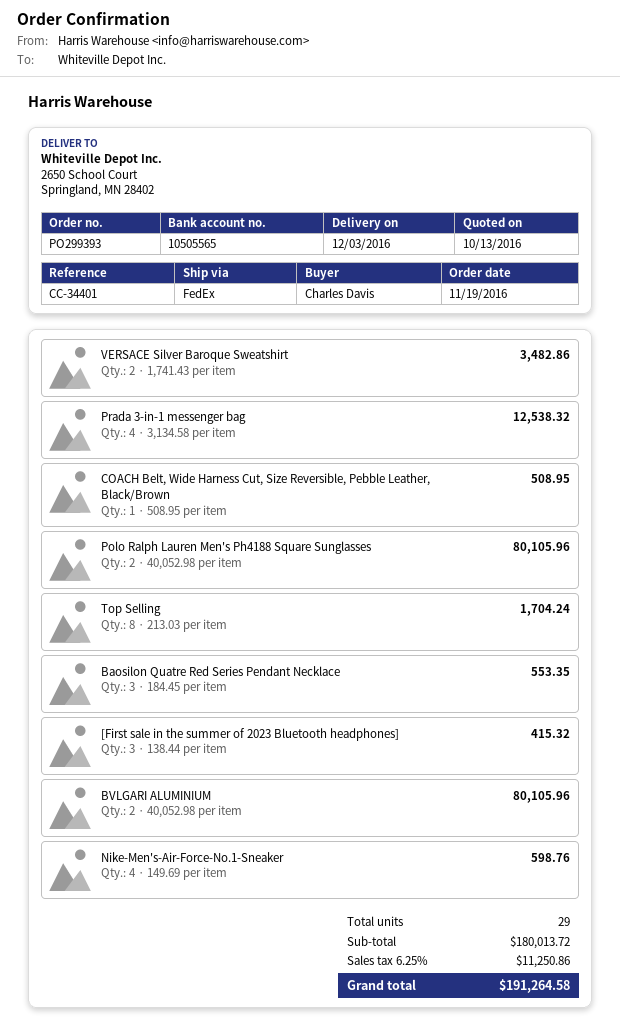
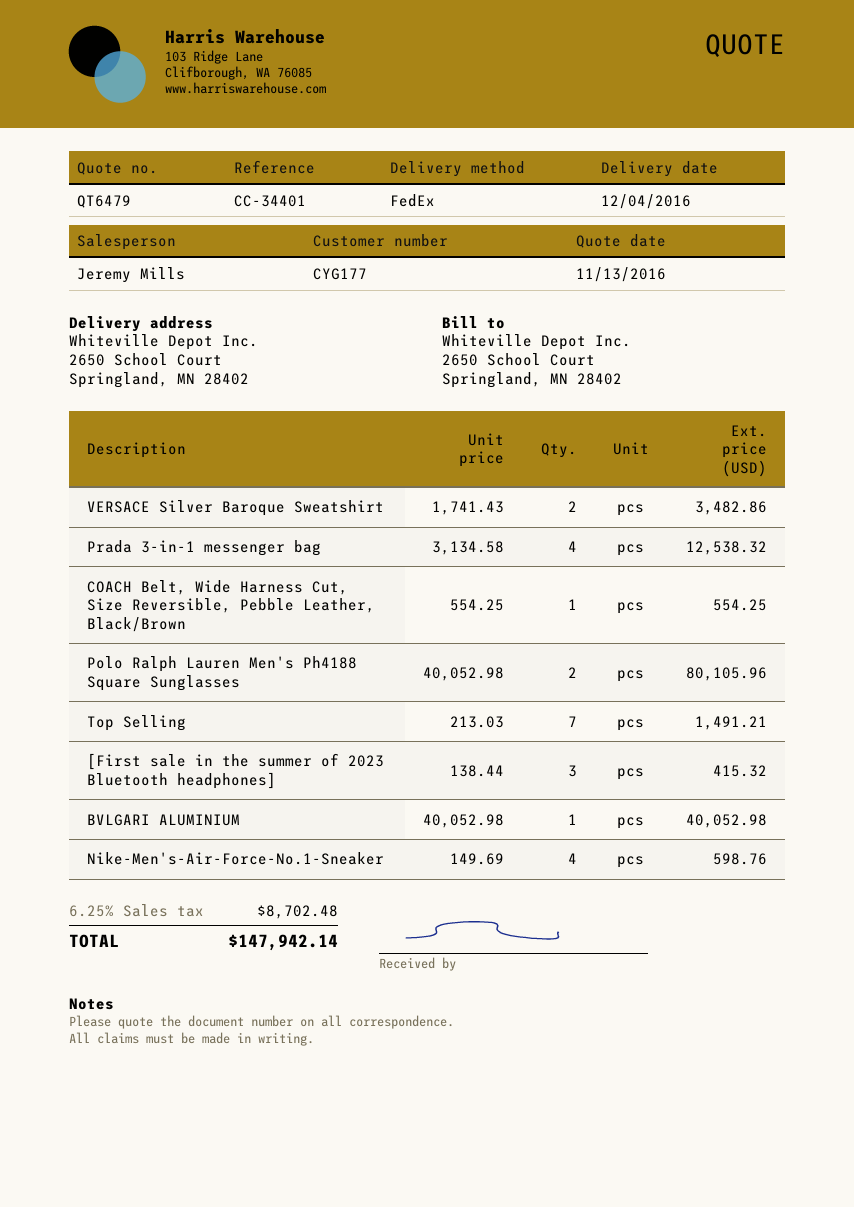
quote date: 2016-10-13 -> 2016-11-13
delivery date: 2016-12-03 -> 2016-12-04
COACH Belt, Wide Harness Cut, Size Reversible, Pebble Leather, Black/Brown: 1 x 508.95 = 508.95 -> 1 x 554.25 = 554.25
Top Selling: 8 x 213.03 = 1704.24 -> 7 x 213.03 = 1491.21
Baosilon Quatre Red Series Pendant Necklace: 3 x 184.45 = 553.35 -> none
BVLGARI ALUMINIUM: 2 x 40052.98 = 80105.96 -> 1 x 40052.98 = 40052.98
tax: 6.25% = 11250.86 -> 6.25% = 8702.48
total: 191264.58 -> 147942.14

